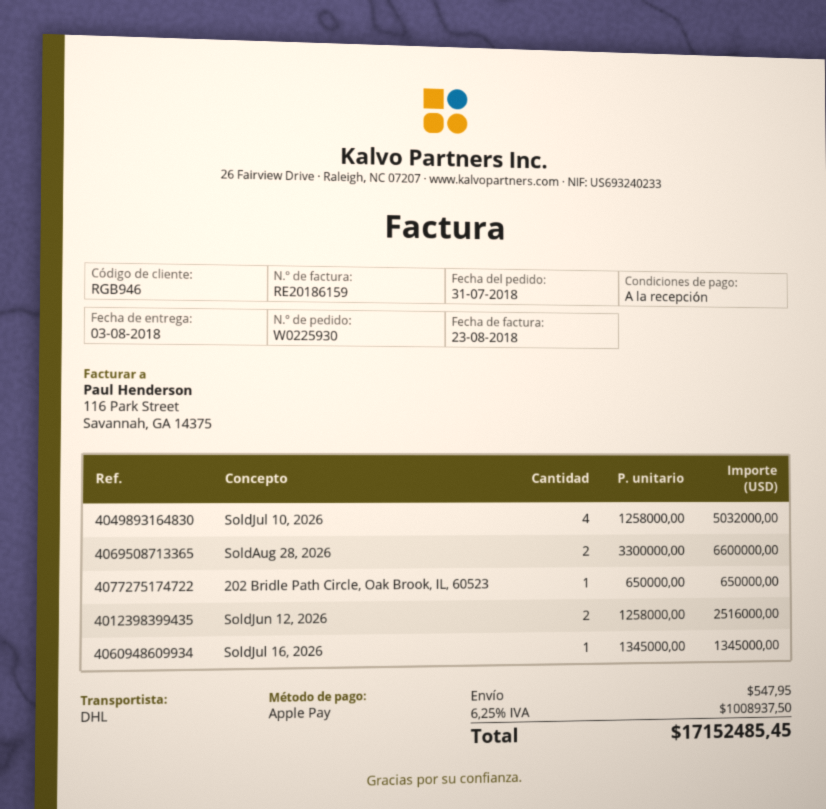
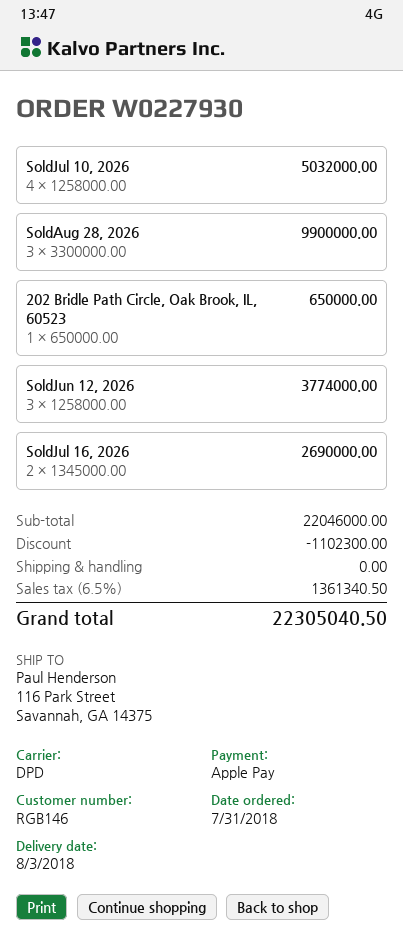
order number: W0225930 -> W0227930
customer number: RGB946 -> RGB146
shipping method: DHL -> DPD
SoldAug 28, 2026: 2 x 3300000.00 = 6600000.00 -> 3 x 3300000.00 = 9900000.00
SoldJun 12, 2026: 2 x 1258000.00 = 2516000.00 -> 3 x 1258000.00 = 3774000.00
SoldJul 16, 2026: 1 x 1345000.00 = 1345000.00 -> 2 x 1345000.00 = 2690000.00
discount: none -> 1102300.00
shipping: 547.95 -> 0.00
tax: 6.25% = 1008937.50 -> 6.5% = 1361340.50
total: 17152485.45 -> 22305040.50

